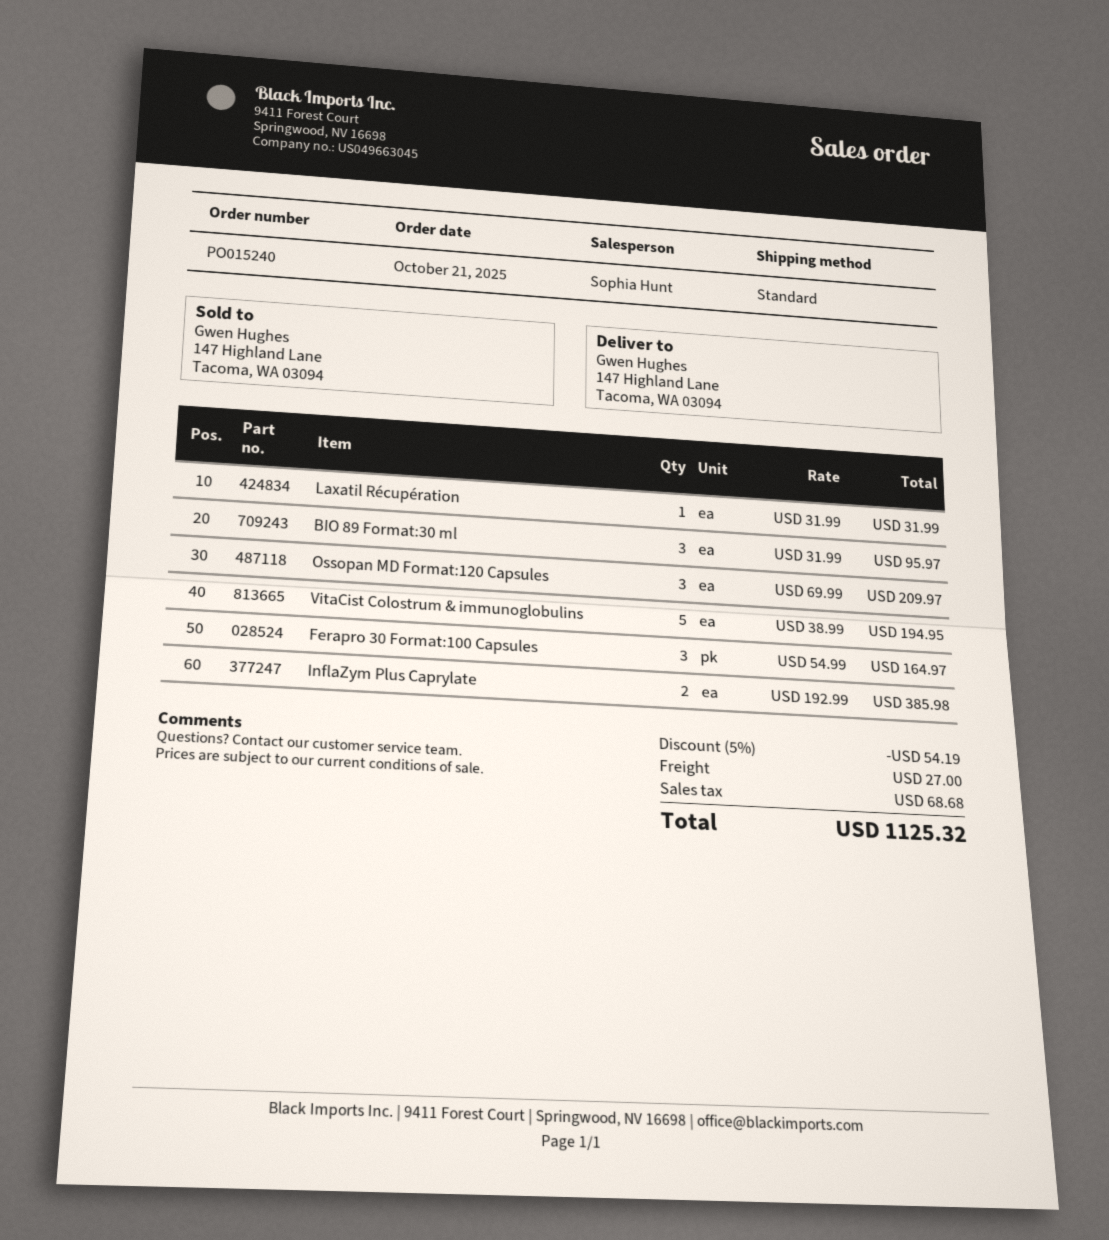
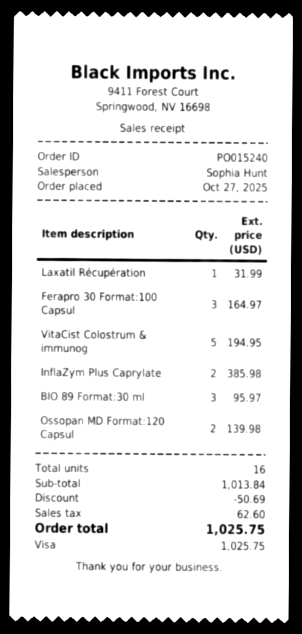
order date: 2025-10-21 -> 2025-10-27
Ossopan MD Format:120 Capsules: 3 for 209.97 -> 2 for 139.98
discount: 54.19 -> 50.69
shipping: 27.00 -> none
tax: 68.68 -> 62.60
total: 1125.32 -> 1025.75

